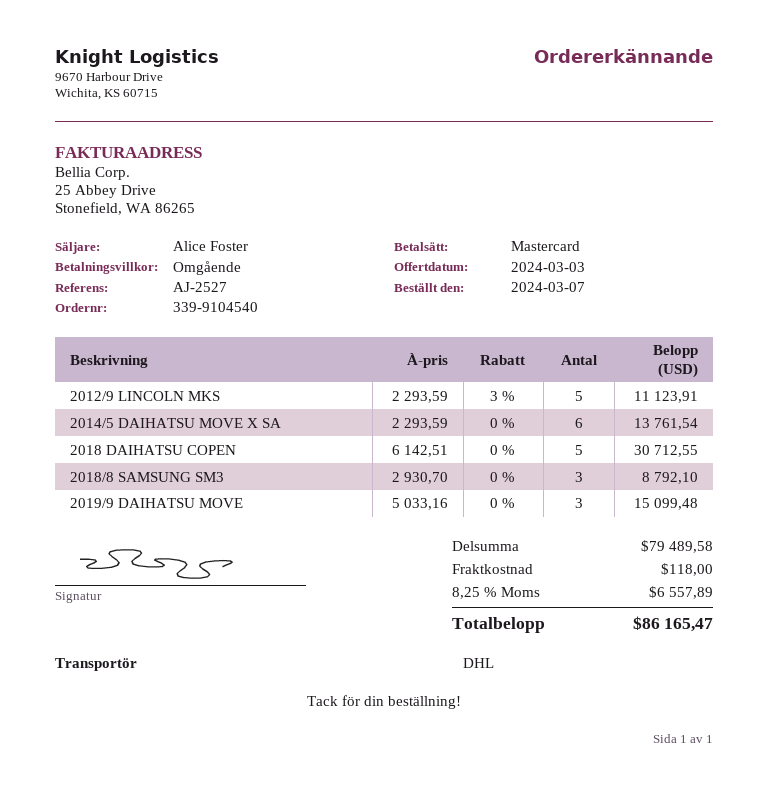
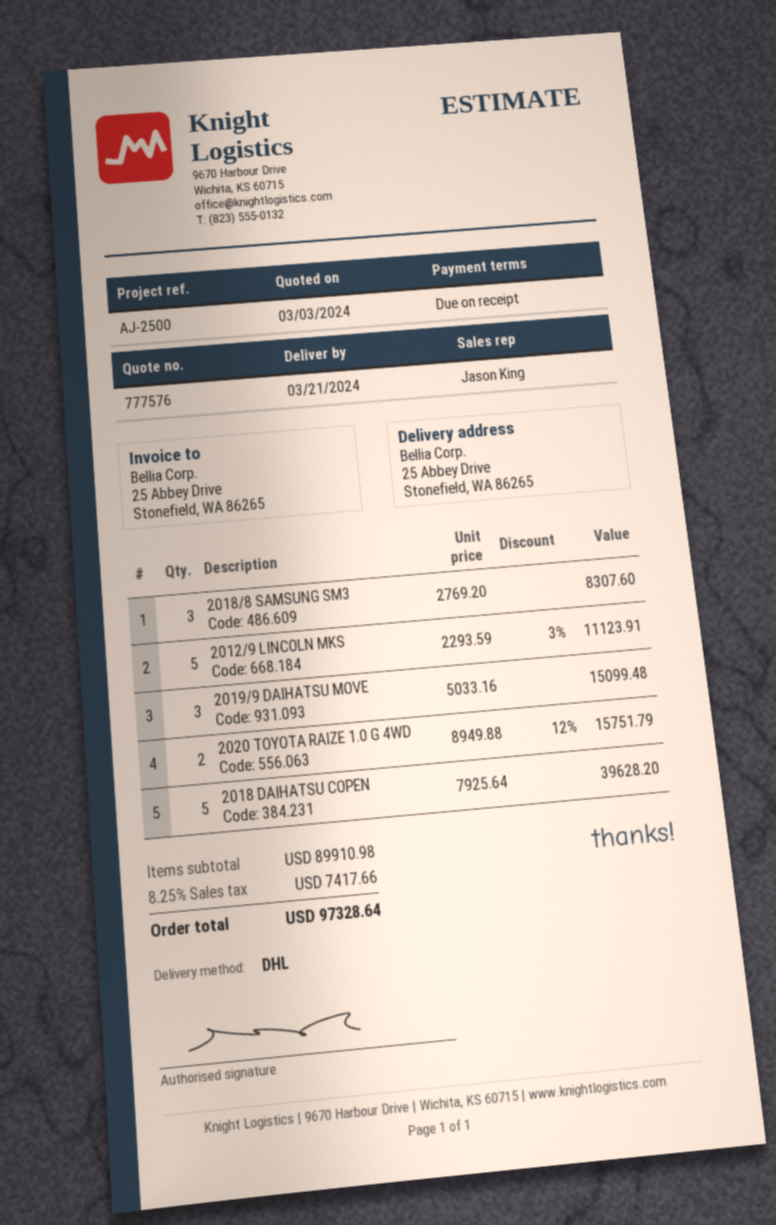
reference: AJ-2527 -> AJ-2500
sales rep: Alice Foster -> Jason King
2014/5 DAIHATSU MOVE X SA: 6 x 2293.59 = 13761.54 -> none
2018 DAIHATSU COPEN: 5 x 6142.51 = 30712.55 -> 5 x 7925.64 = 39628.20
2018/8 SAMSUNG SM3: 3 x 2930.70 = 8792.10 -> 3 x 2769.20 = 8307.60
2020 TOYOTA RAIZE 1.0 G 4WD: none -> 2 x 8949.88 - 12% = 15751.79
subtotal: 79489.58 -> 89910.98
shipping: 118.00 -> none
tax: 8.25% = 6557.89 -> 8.25% = 7417.66
total: 86165.47 -> 97328.64

